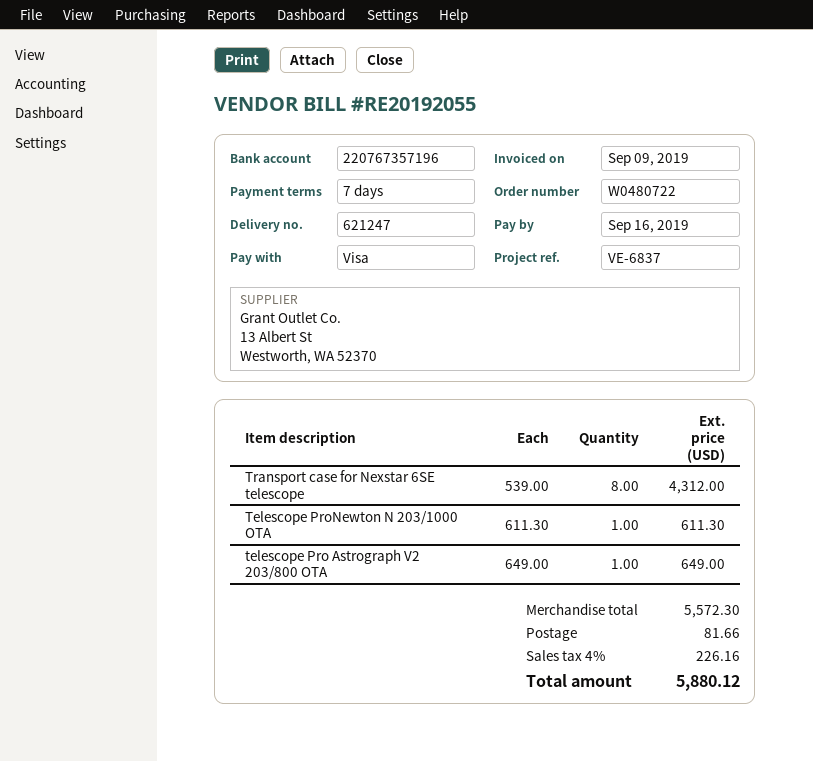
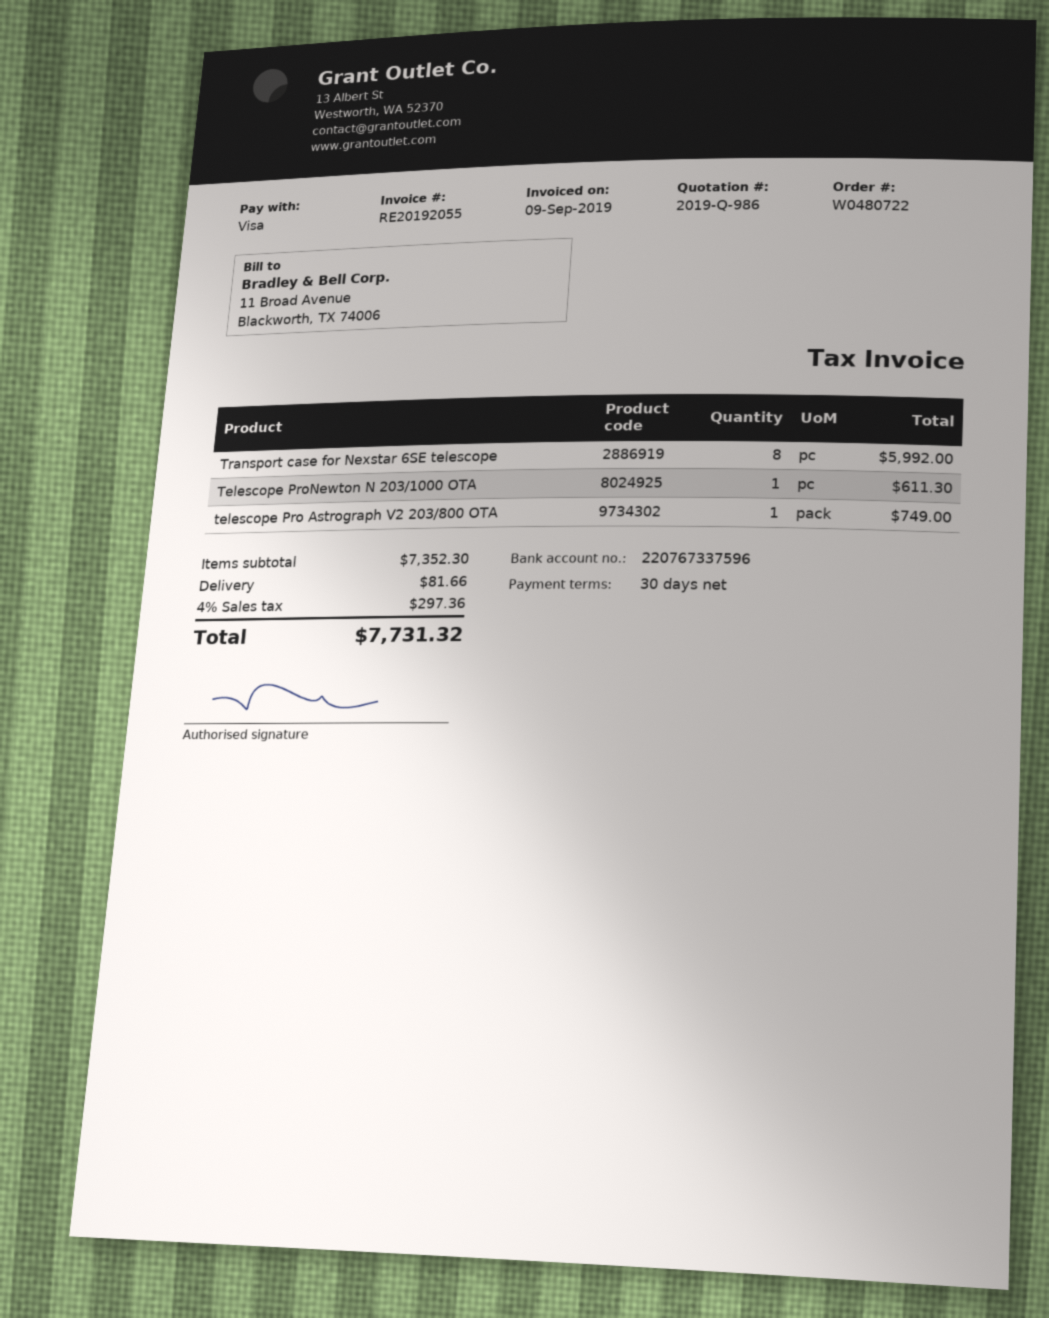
payment terms: 7 days -> 30 days
bank account: 220767357196 -> 220767337596
Transport case for Nexstar 6SE telescope: 8 for 4312.00 -> 8 for 5992.00
telescope Pro Astrograph V2 203/800 OTA: 1 for 649.00 -> 1 for 749.00
subtotal: 5572.30 -> 7352.30
tax: 4% = 226.16 -> 4% = 297.36
total: 5880.12 -> 7731.32

